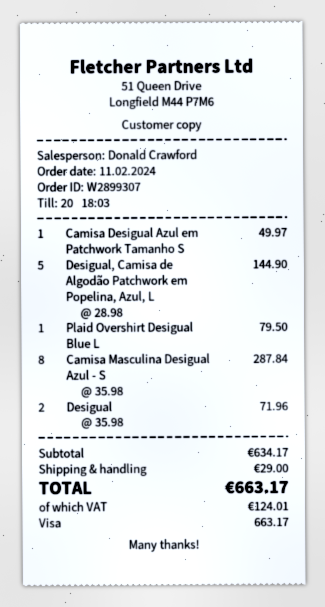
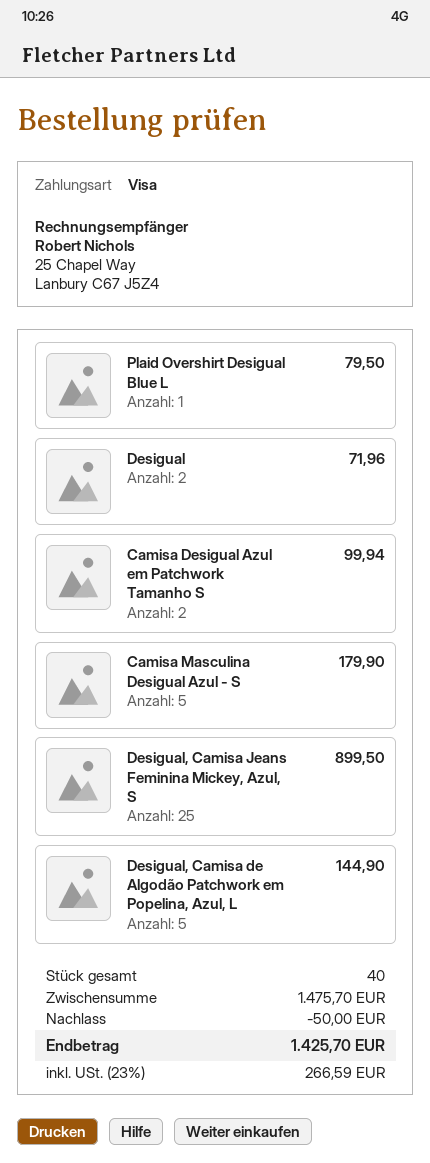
Camisa Desigual Azul em Patchwork Tamanho S: 1 for 49.97 -> 2 for 99.94
Camisa Masculina Desigual Azul - S: 8 for 287.84 -> 5 for 179.90
Desigual, Camisa Jeans Feminina Mickey, Azul, S: none -> 25 for 899.50
subtotal: 634.17 -> 1475.70
discount: none -> 50.00
shipping: 29.00 -> none
tax: 124.01 -> 266.59
total: 663.17 -> 1425.70

